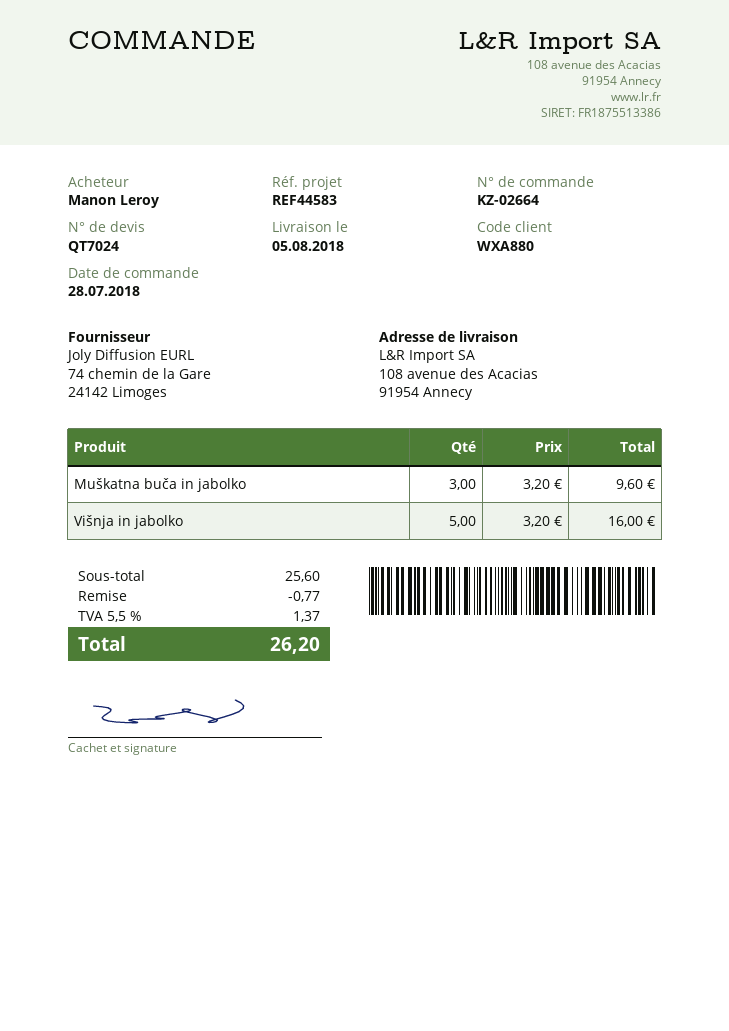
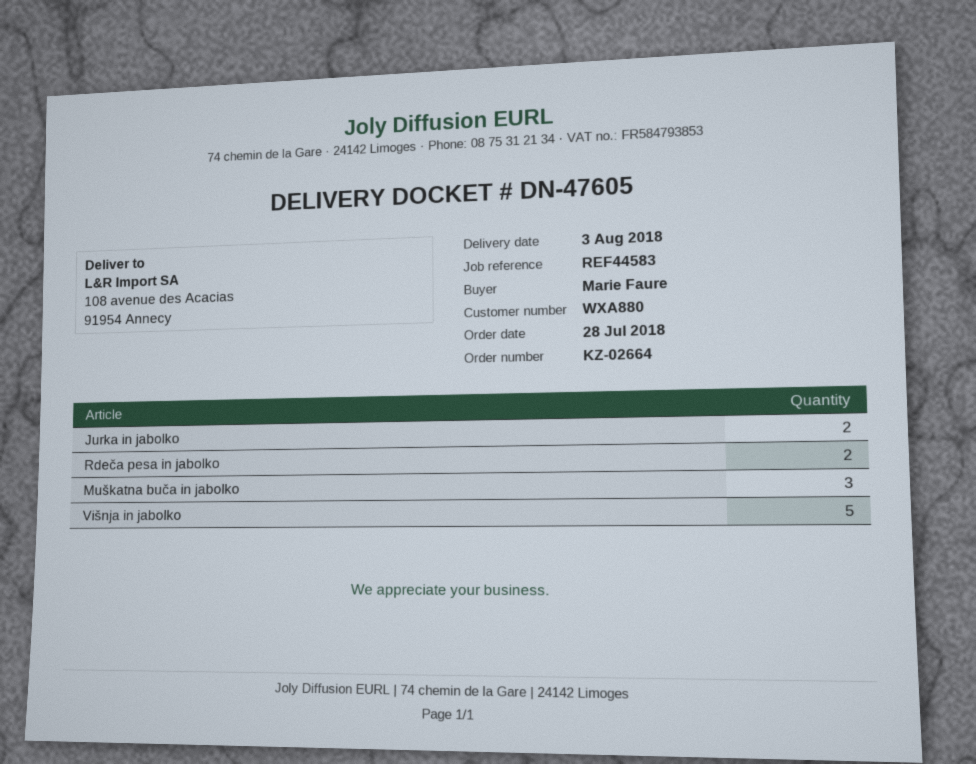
delivery date: 2018-08-05 -> 2018-08-03
ordered by: Manon Leroy -> Marie Faure
Jurka in jabolko: none -> 2
Rdeča pesa in jabolko: none -> 2

